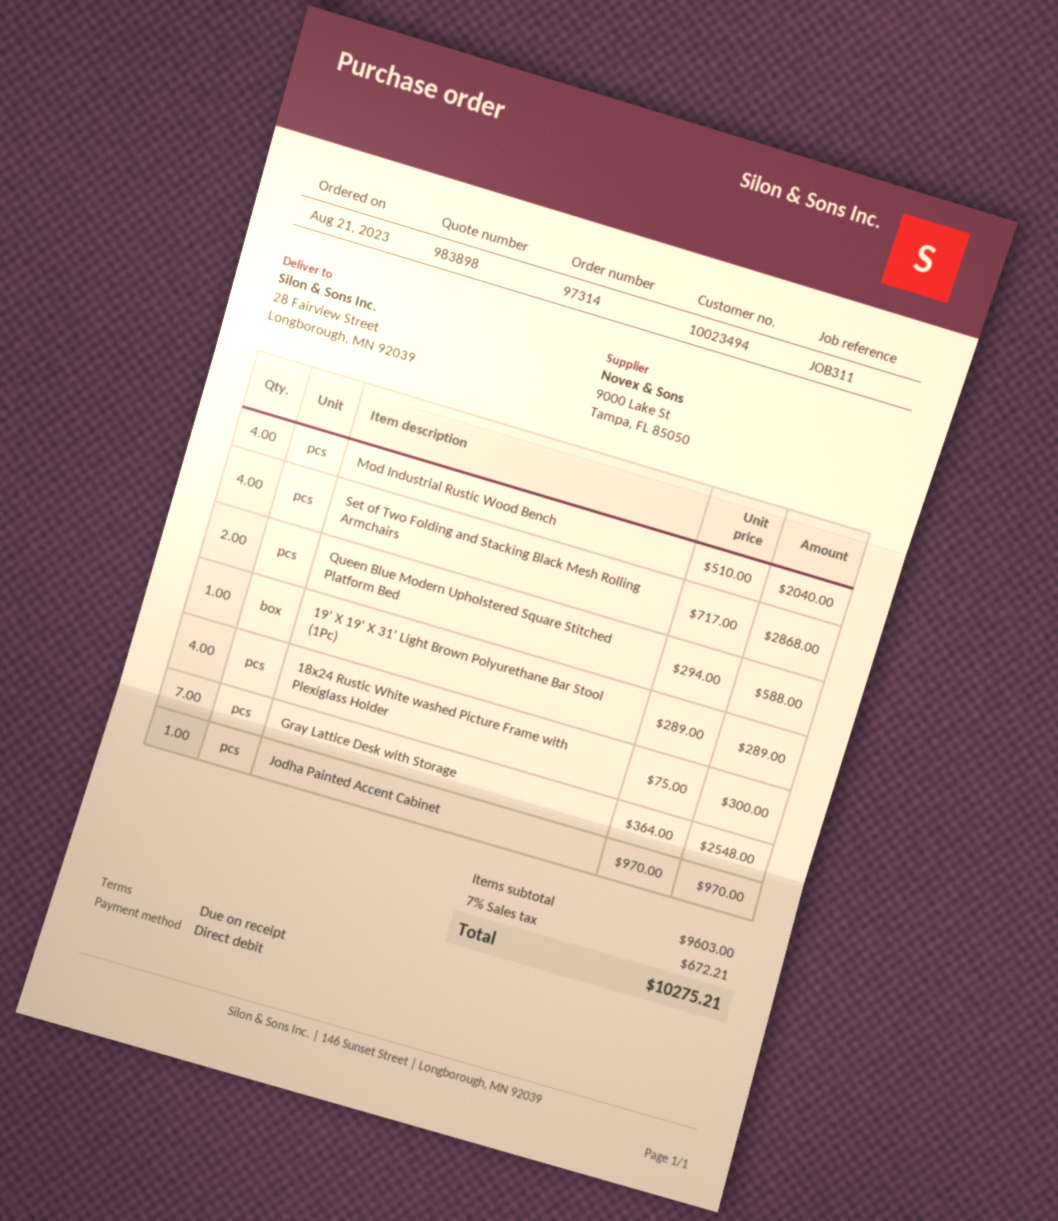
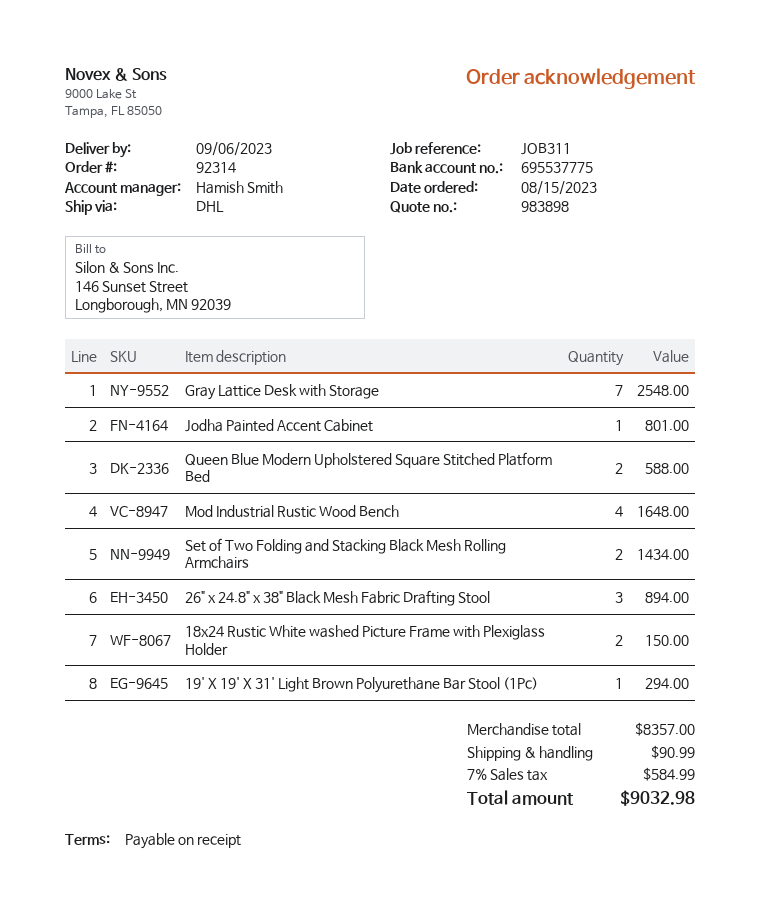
order number: 97314 -> 92314
order date: 2023-08-21 -> 2023-08-15
Mod Industrial Rustic Wood Bench: 4 for 2040.00 -> 4 for 1648.00
Set of Two Folding and Stacking Black Mesh Rolling Armchairs: 4 for 2868.00 -> 2 for 1434.00
19' X 19' X 31' Light Brown Polyurethane Bar Stool (1Pc): 1 for 289.00 -> 1 for 294.00
18x24 Rustic White washed Picture Frame with Plexiglass Holder: 4 for 300.00 -> 2 for 150.00
Jodha Painted Accent Cabinet: 1 for 970.00 -> 1 for 801.00
26" x 24.8" x 38" Black Mesh Fabric Drafting Stool: none -> 3 for 894.00
subtotal: 9603.00 -> 8357.00
shipping: none -> 90.99
tax: 7% = 672.21 -> 7% = 584.99
total: 10275.21 -> 9032.98

